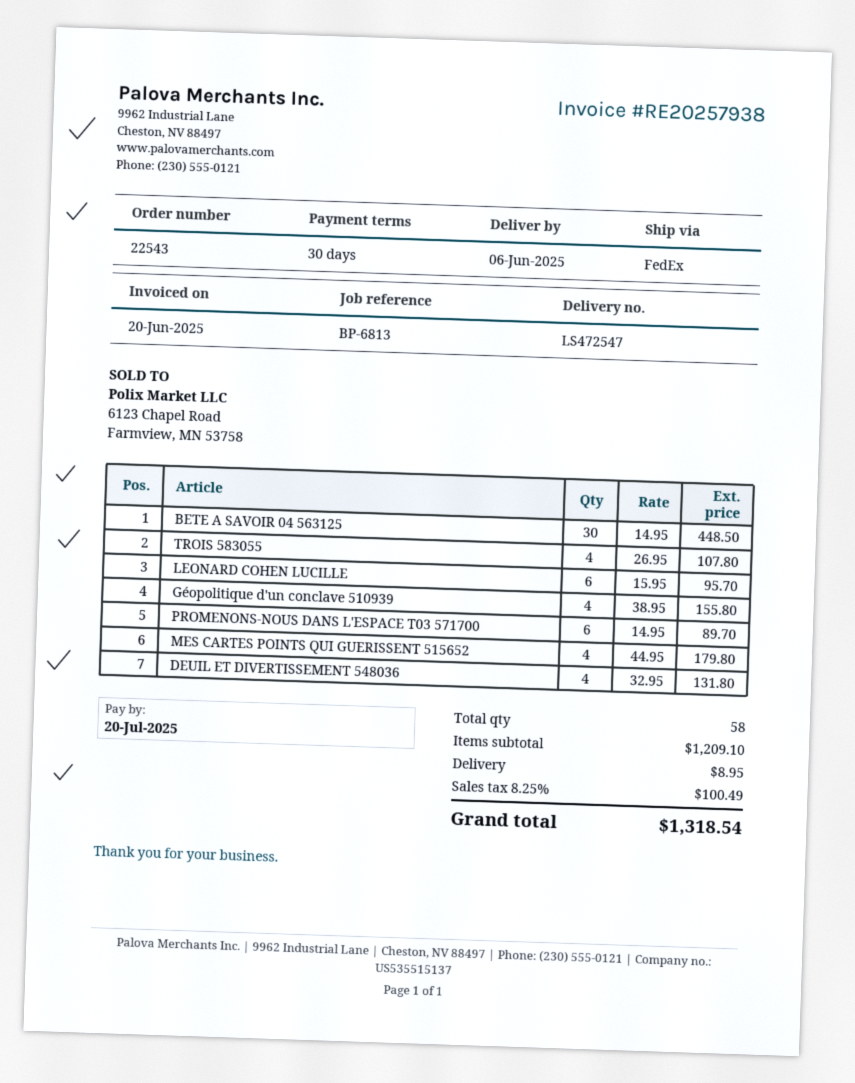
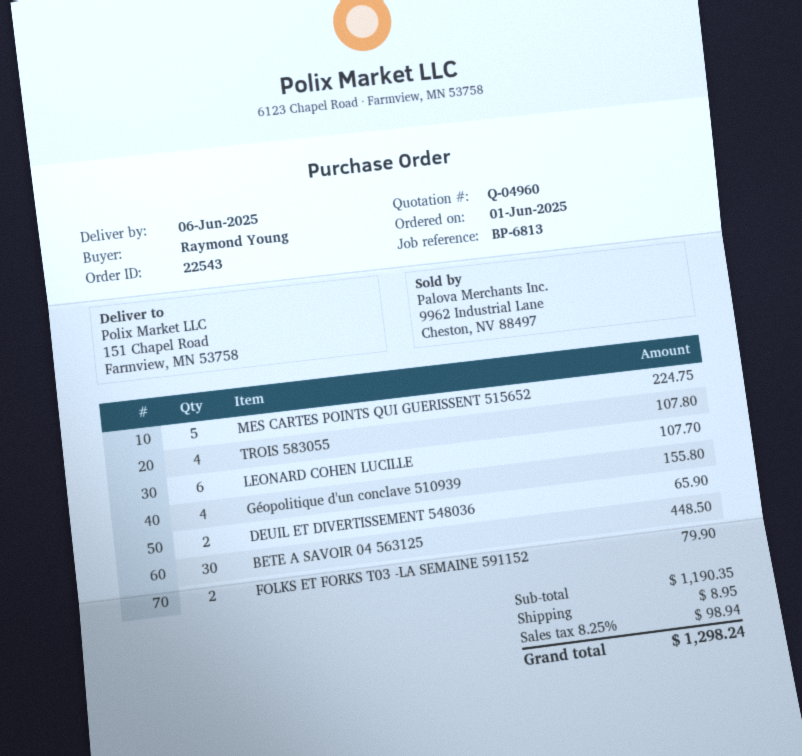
LEONARD COHEN LUCILLE: 6 for 95.70 -> 6 for 107.70
PROMENONS-NOUS DANS L'ESPACE T03 571700: 6 for 89.70 -> none
MES CARTES POINTS QUI GUERISSENT 515652: 4 for 179.80 -> 5 for 224.75
DEUIL ET DIVERTISSEMENT 548036: 4 for 131.80 -> 2 for 65.90
FOLKS ET FORKS T03 -LA SEMAINE 591152: none -> 2 for 79.90
subtotal: 1209.10 -> 1190.35
tax: 8.25% = 100.49 -> 8.25% = 98.94
total: 1318.54 -> 1298.24

